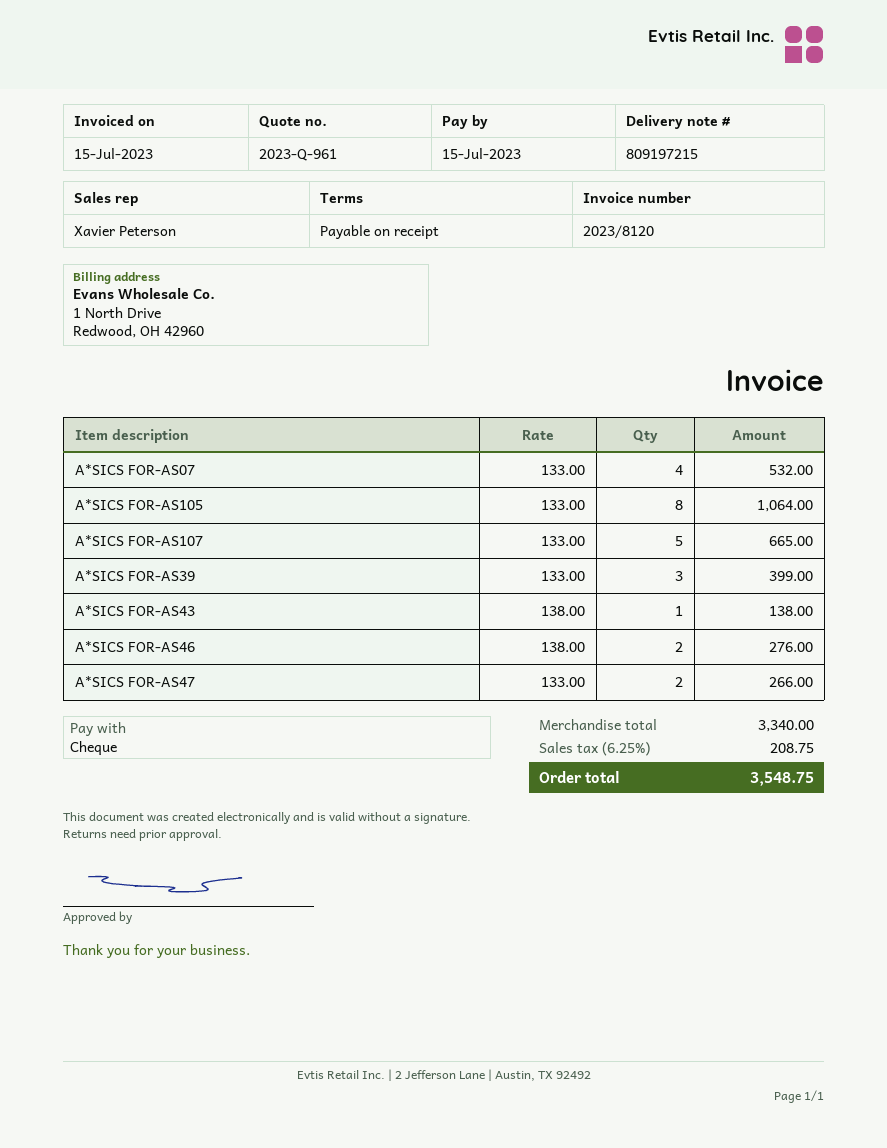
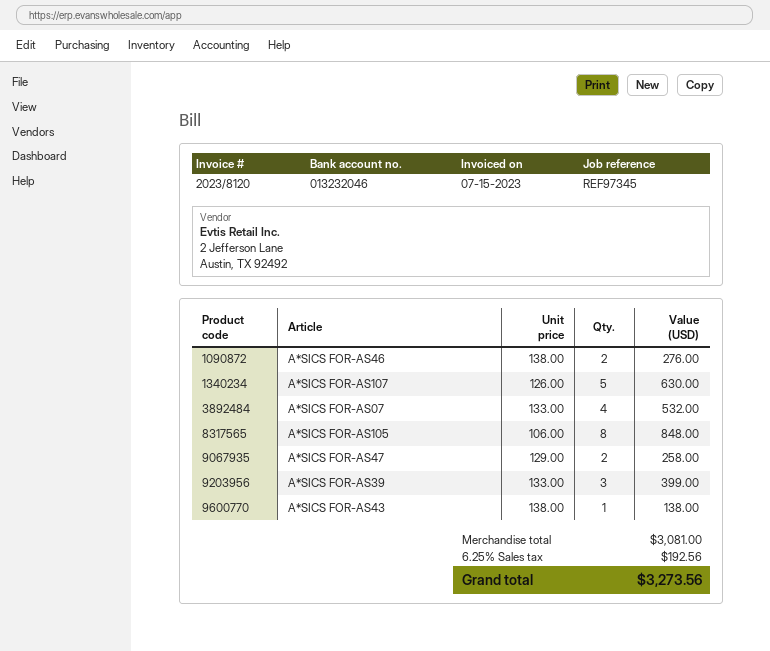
A*SICS FOR-AS105: 8 x 133.00 = 1064.00 -> 8 x 106.00 = 848.00
A*SICS FOR-AS107: 5 x 133.00 = 665.00 -> 5 x 126.00 = 630.00
A*SICS FOR-AS47: 2 x 133.00 = 266.00 -> 2 x 129.00 = 258.00
subtotal: 3340.00 -> 3081.00
tax: 6.25% = 208.75 -> 6.25% = 192.56
total: 3548.75 -> 3273.56

